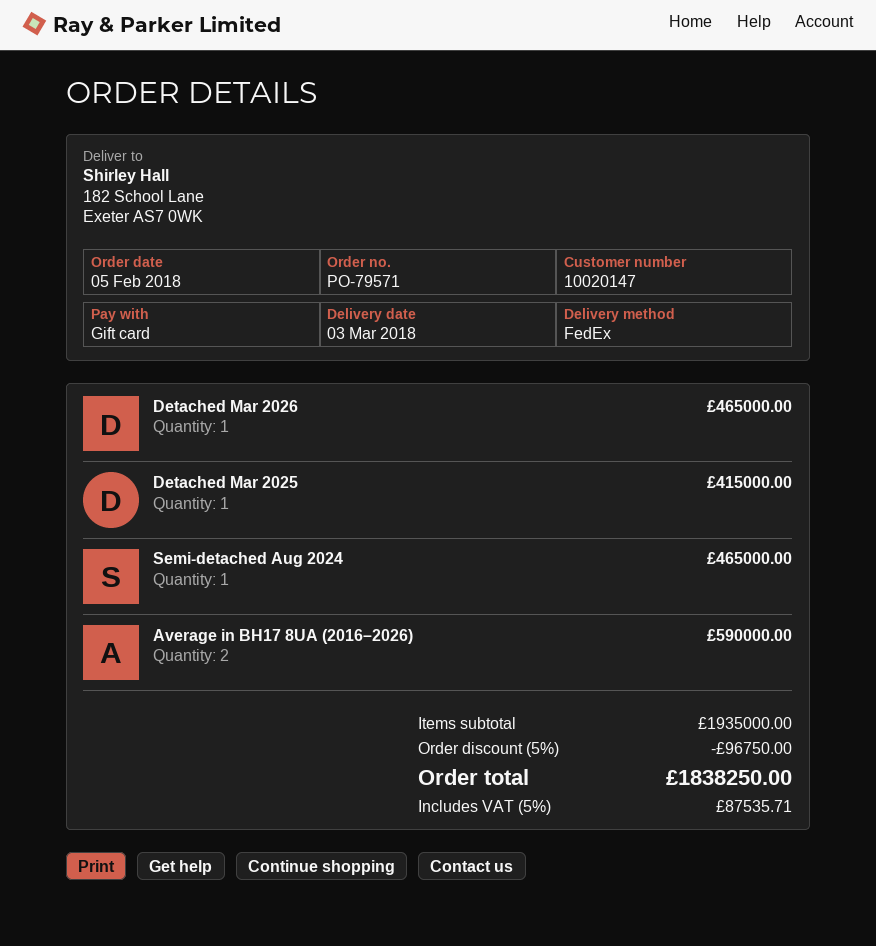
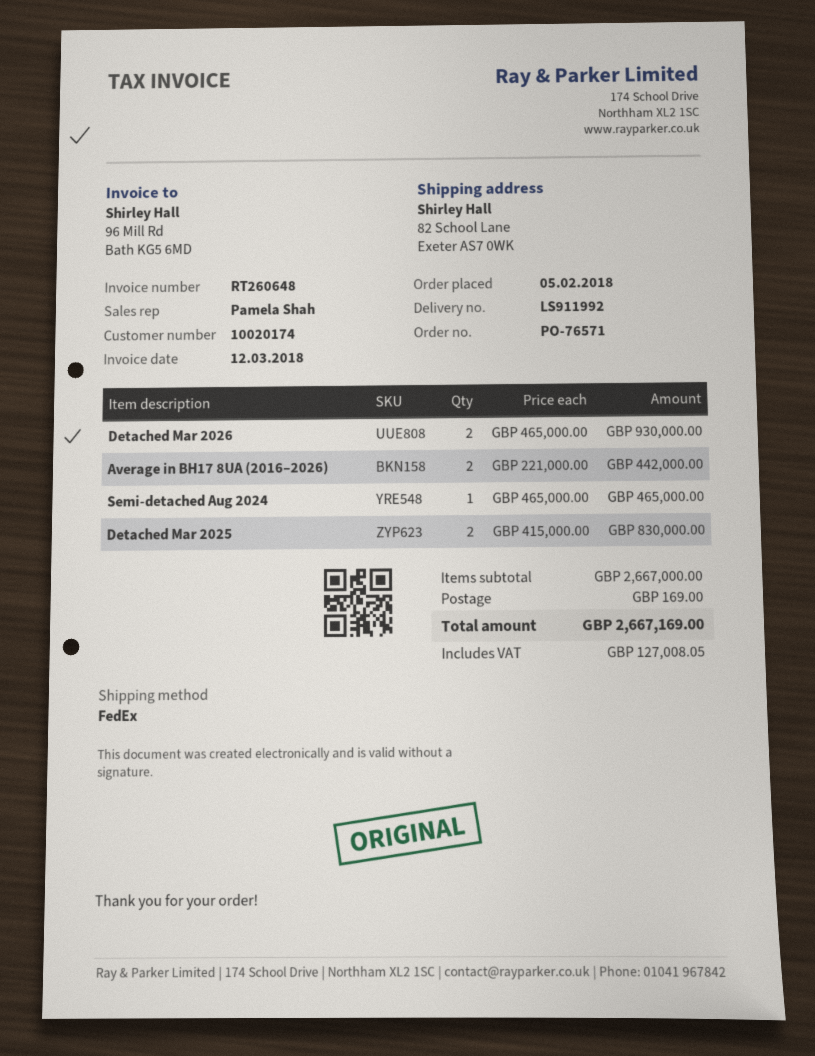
order number: PO-79571 -> PO-76571
customer number: 10020147 -> 10020174
ship to: 182 School Lane, Exeter AS7 0WK -> 82 School Lane, Exeter AS7 0WK
Detached Mar 2026: 1 for 465000.00 -> 2 for 930000.00
Detached Mar 2025: 1 for 415000.00 -> 2 for 830000.00
Average in BH17 8UA (2016–2026): 2 for 590000.00 -> 2 for 442000.00
subtotal: 1935000.00 -> 2667000.00
discount: 5% = 96750.00 -> none
shipping: none -> 169.00
tax: 87535.71 -> 127008.05
total: 1838250.00 -> 2667169.00

